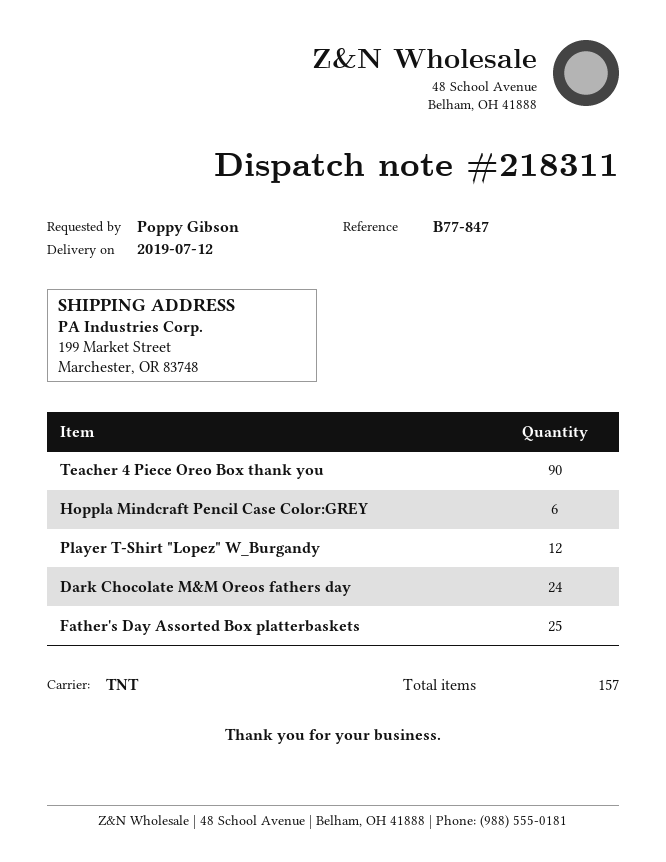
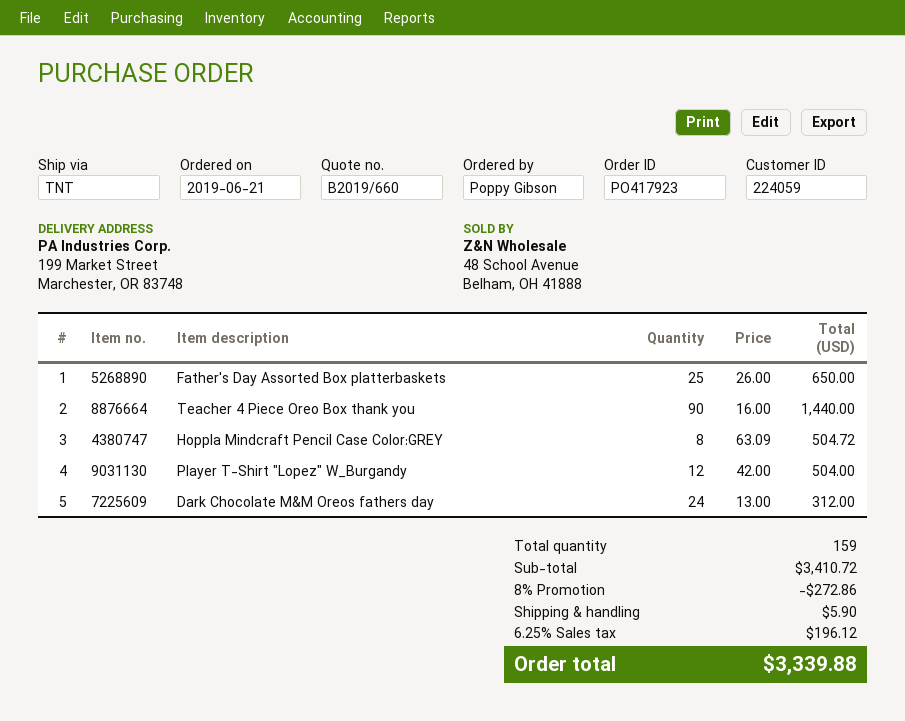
Hoppla Mindcraft Pencil Case Color:GREY: 6 -> 8
total quantity: 157 -> 159

